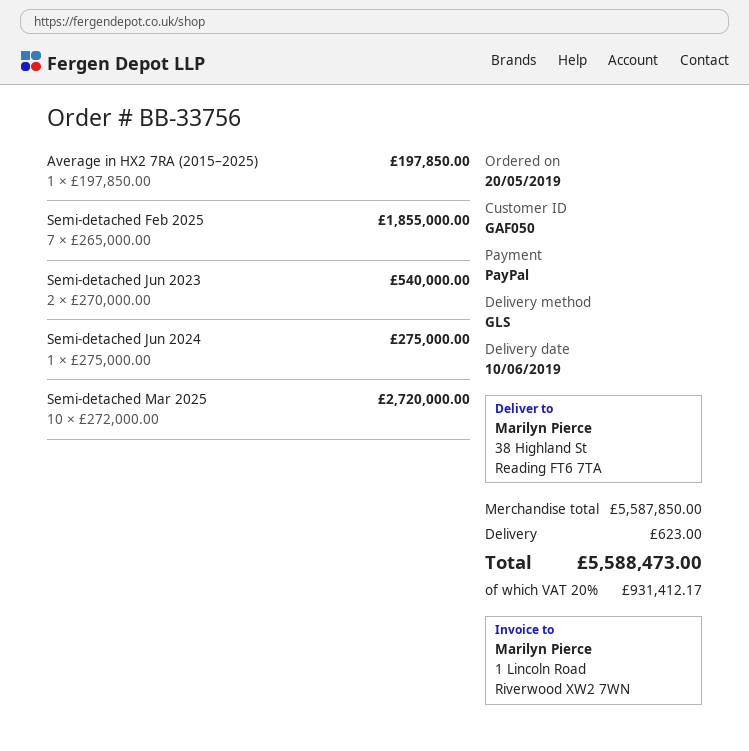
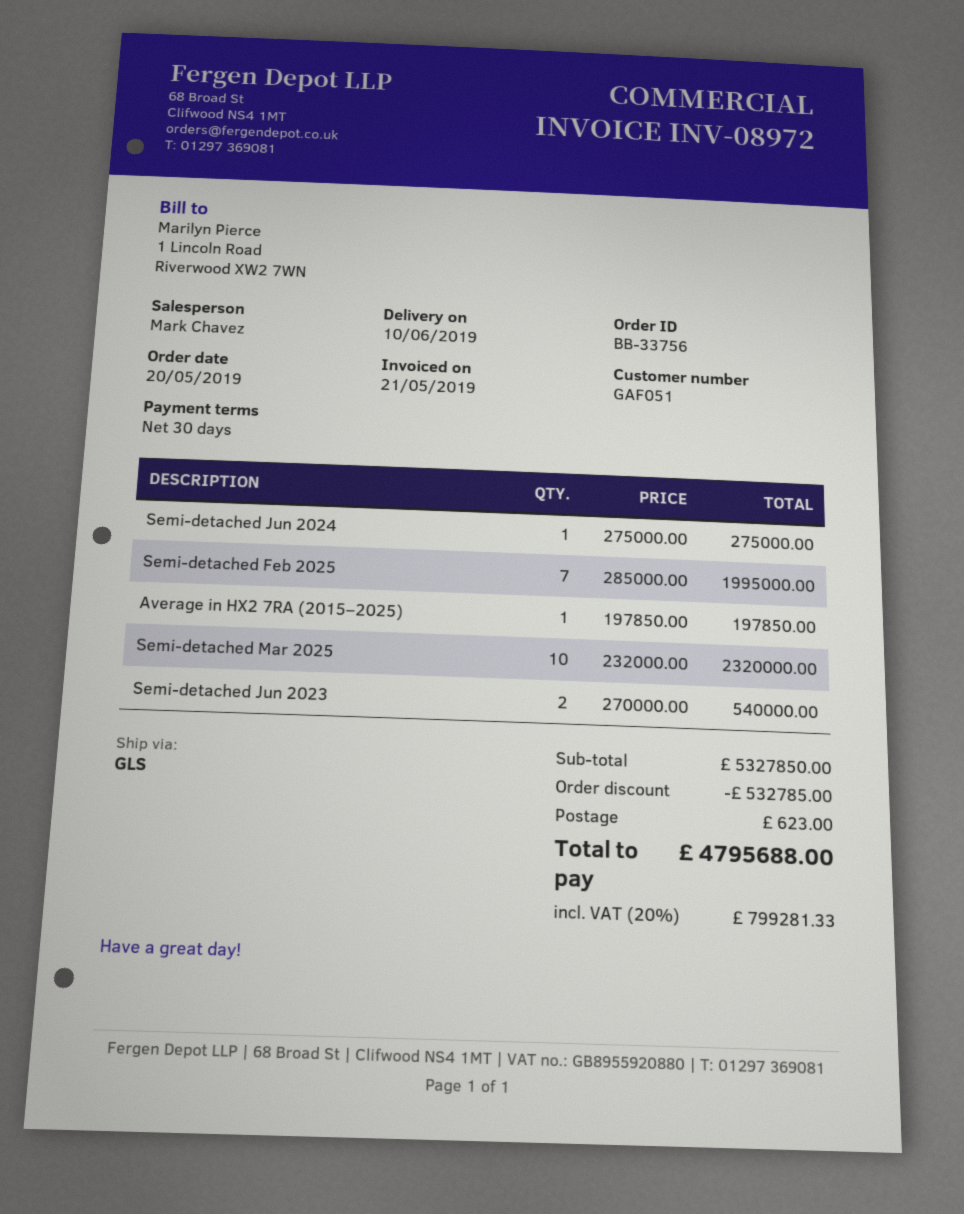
customer number: GAF050 -> GAF051
Semi-detached Feb 2025: 7 x 265000.00 = 1855000.00 -> 7 x 285000.00 = 1995000.00
Semi-detached Mar 2025: 10 x 272000.00 = 2720000.00 -> 10 x 232000.00 = 2320000.00
subtotal: 5587850.00 -> 5327850.00
discount: none -> 532785.00
tax: 20% = 931412.17 -> 20% = 799281.33
total: 5588473.00 -> 4795688.00

